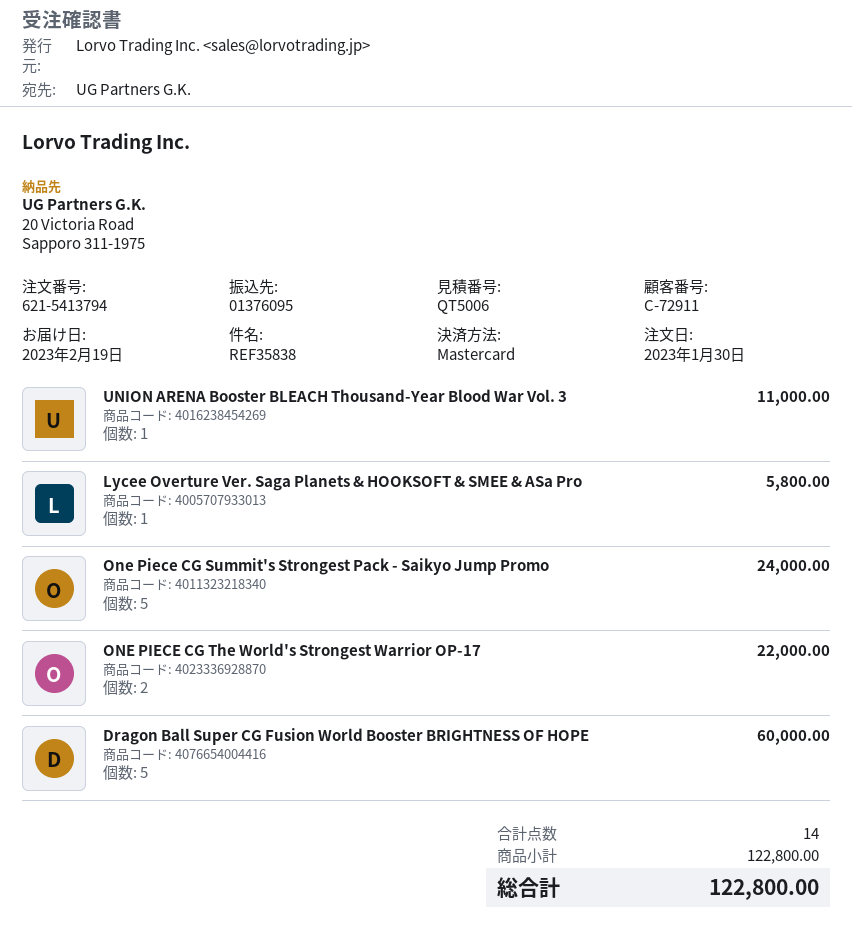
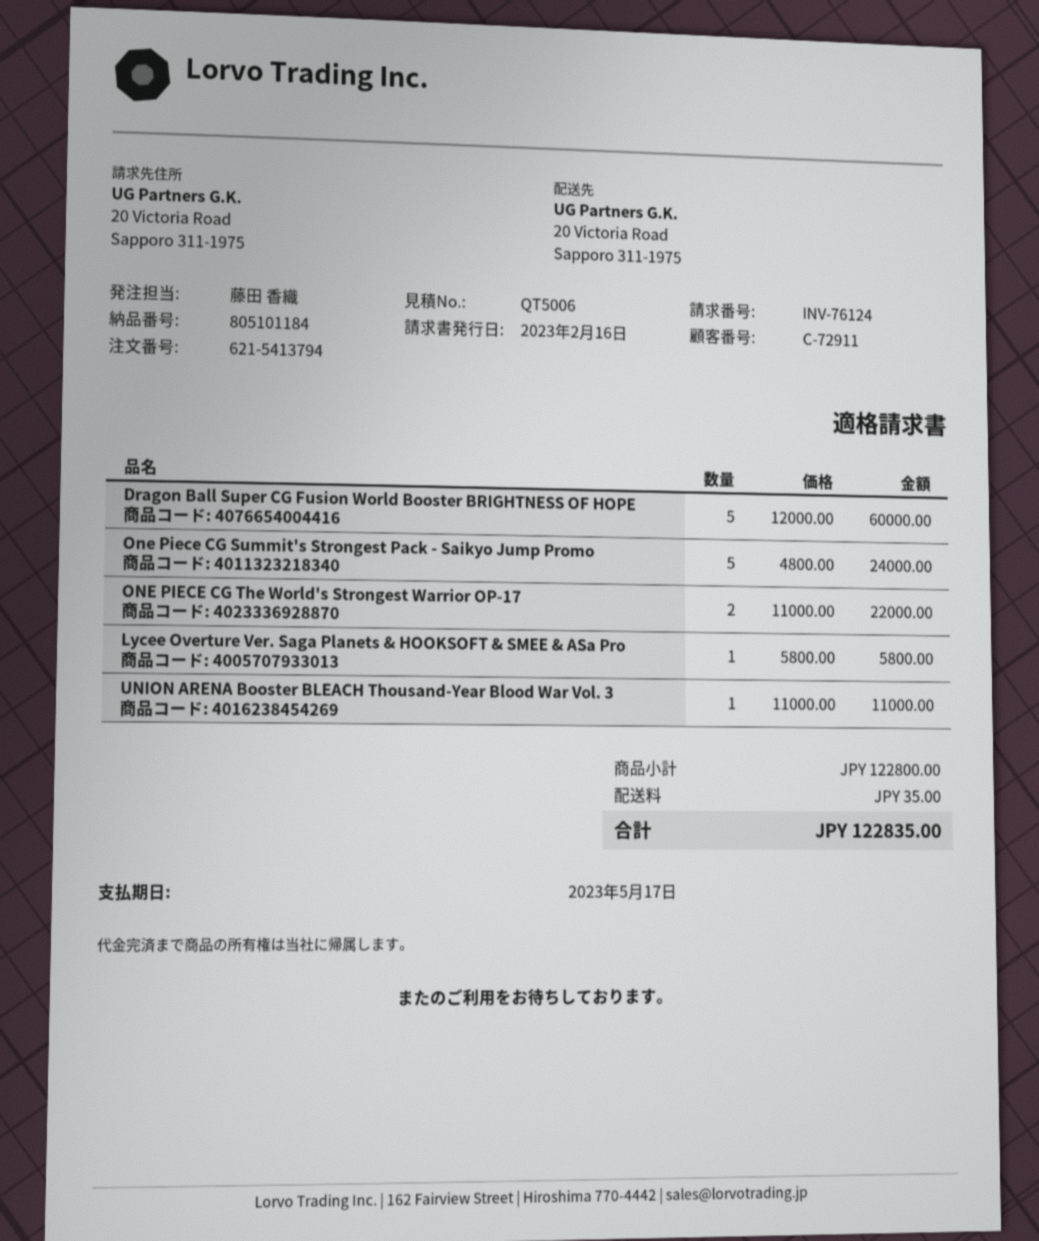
shipping: none -> 35.00
total: 122800.00 -> 122835.00

